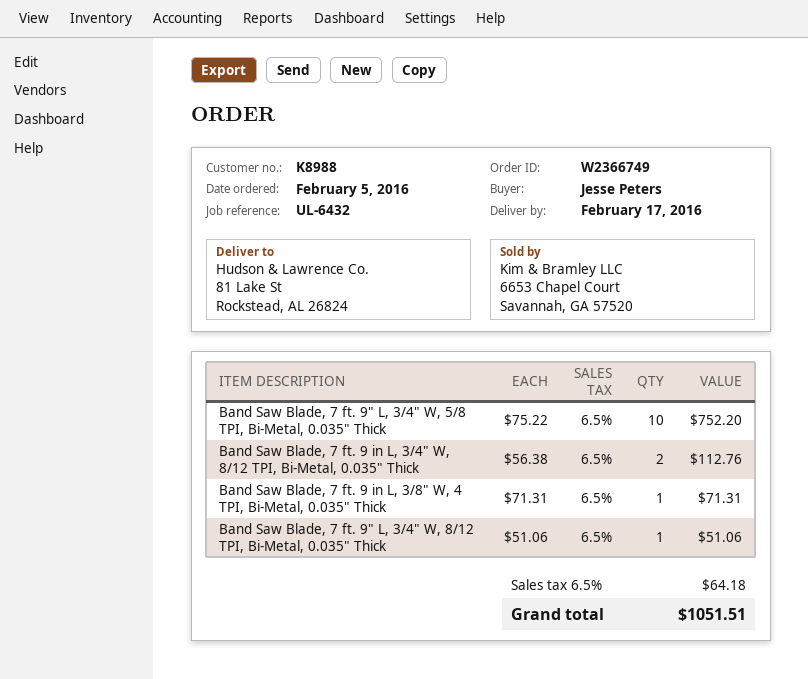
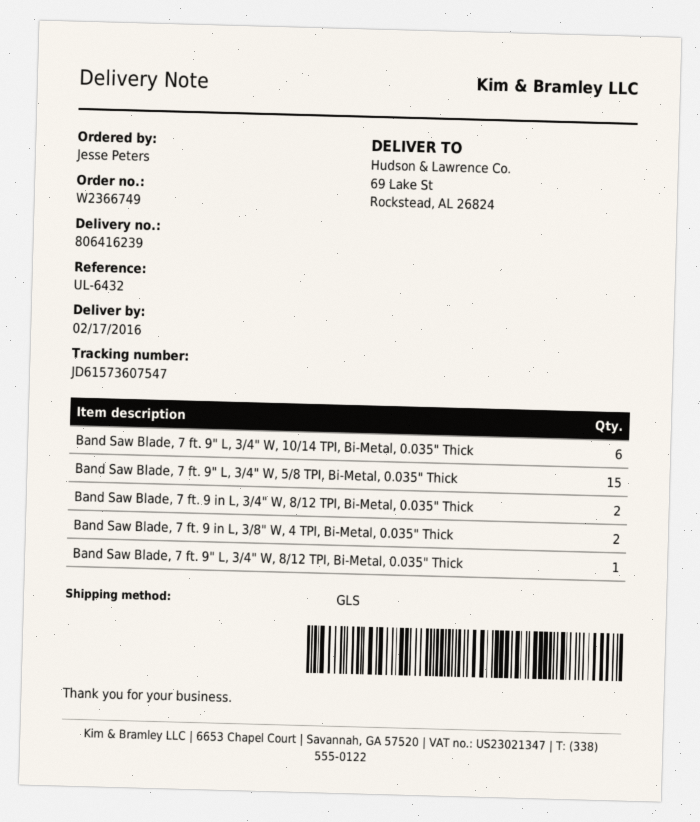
ship to: 81 Lake St, Rockstead, AL 26824 -> 69 Lake St, Rockstead, AL 26824
Band Saw Blade, 7 ft. 9" L, 3/4" W, 5/8 TPI, Bi-Metal, 0.035" Thick: 10 -> 15
Band Saw Blade, 7 ft. 9 in L, 3/8" W, 4 TPI, Bi-Metal, 0.035" Thick: 1 -> 2
Band Saw Blade, 7 ft. 9" L, 3/4" W, 10/14 TPI, Bi-Metal, 0.035" Thick: none -> 6

